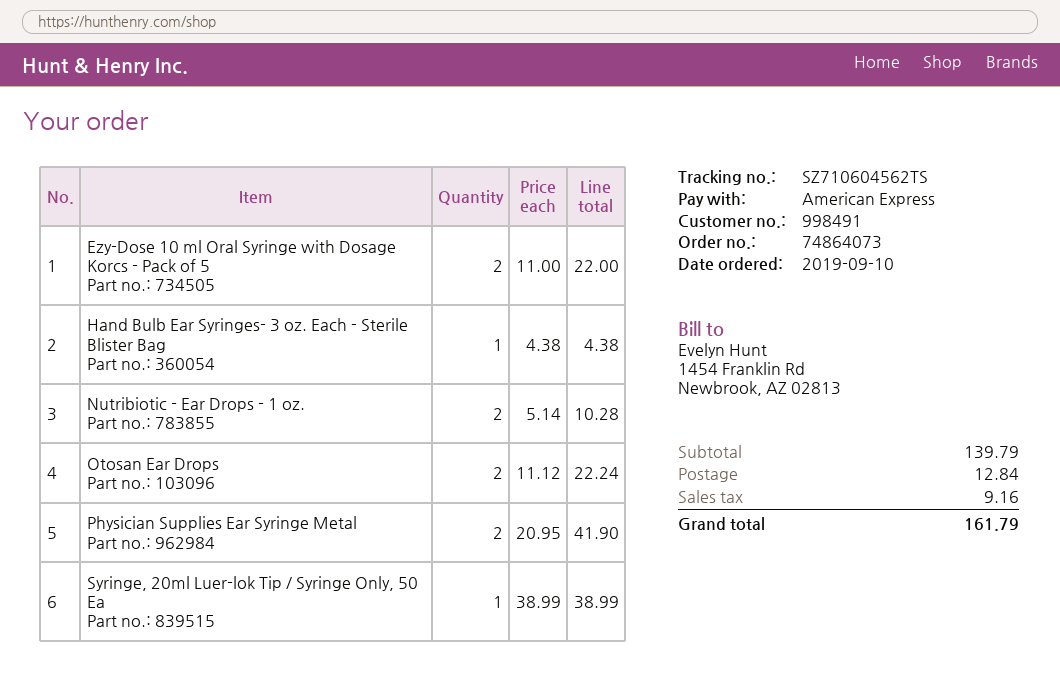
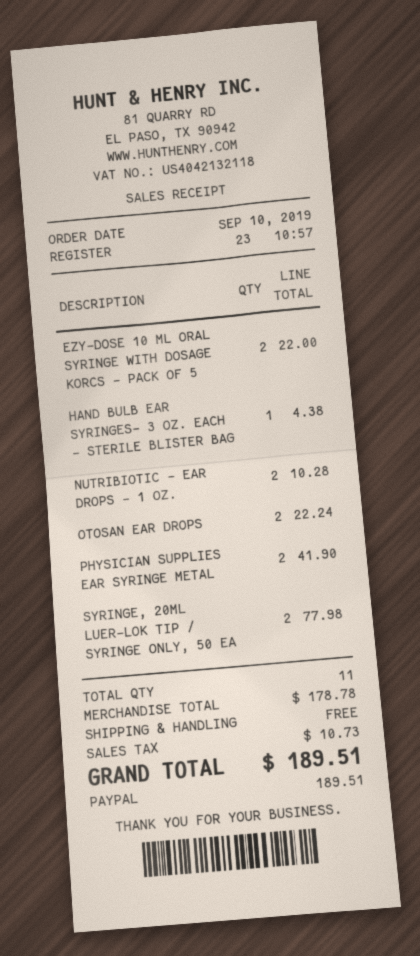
payment method: American Express -> PayPal
Syringe, 20ml Luer-lok Tip / Syringe Only, 50 Ea: 1 for 38.99 -> 2 for 77.98
subtotal: 139.79 -> 178.78
shipping: 12.84 -> 0.00
tax: 9.16 -> 10.73
total: 161.79 -> 189.51

